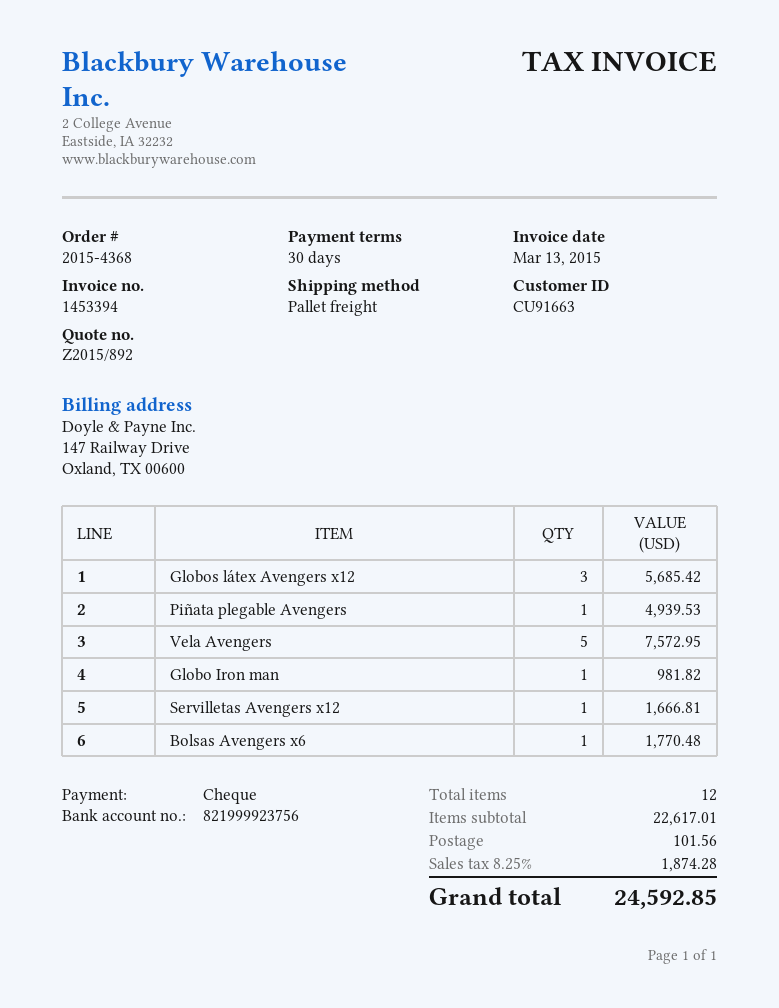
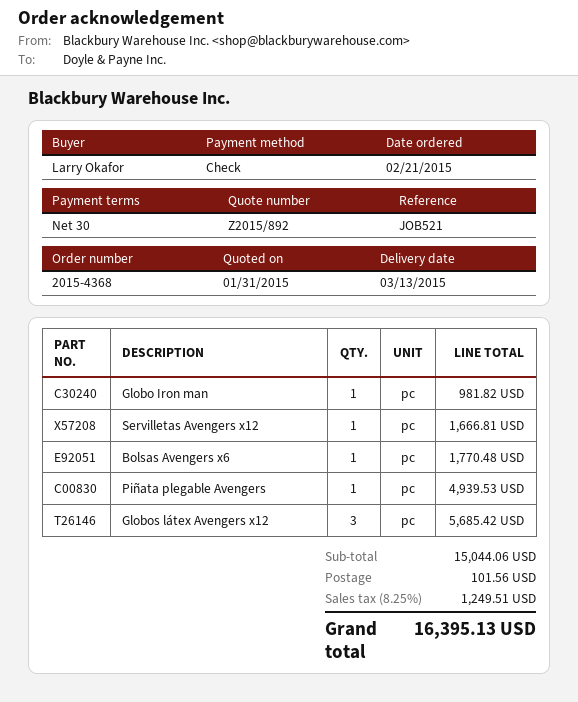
Vela Avengers: 5 for 7572.95 -> none
subtotal: 22617.01 -> 15044.06
tax: 8.25% = 1874.28 -> 8.25% = 1249.51
total: 24592.85 -> 16395.13

